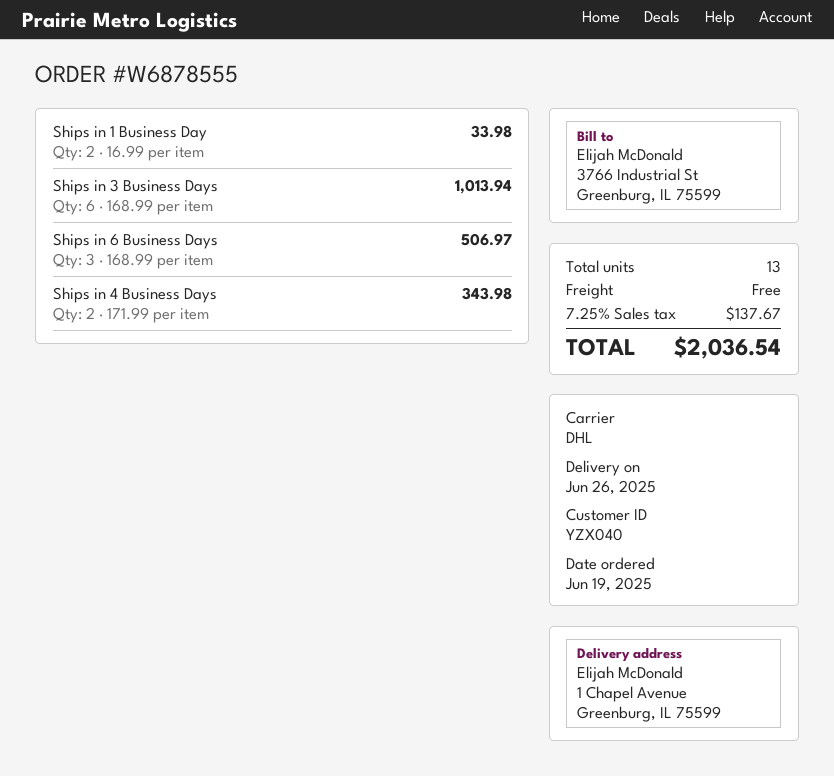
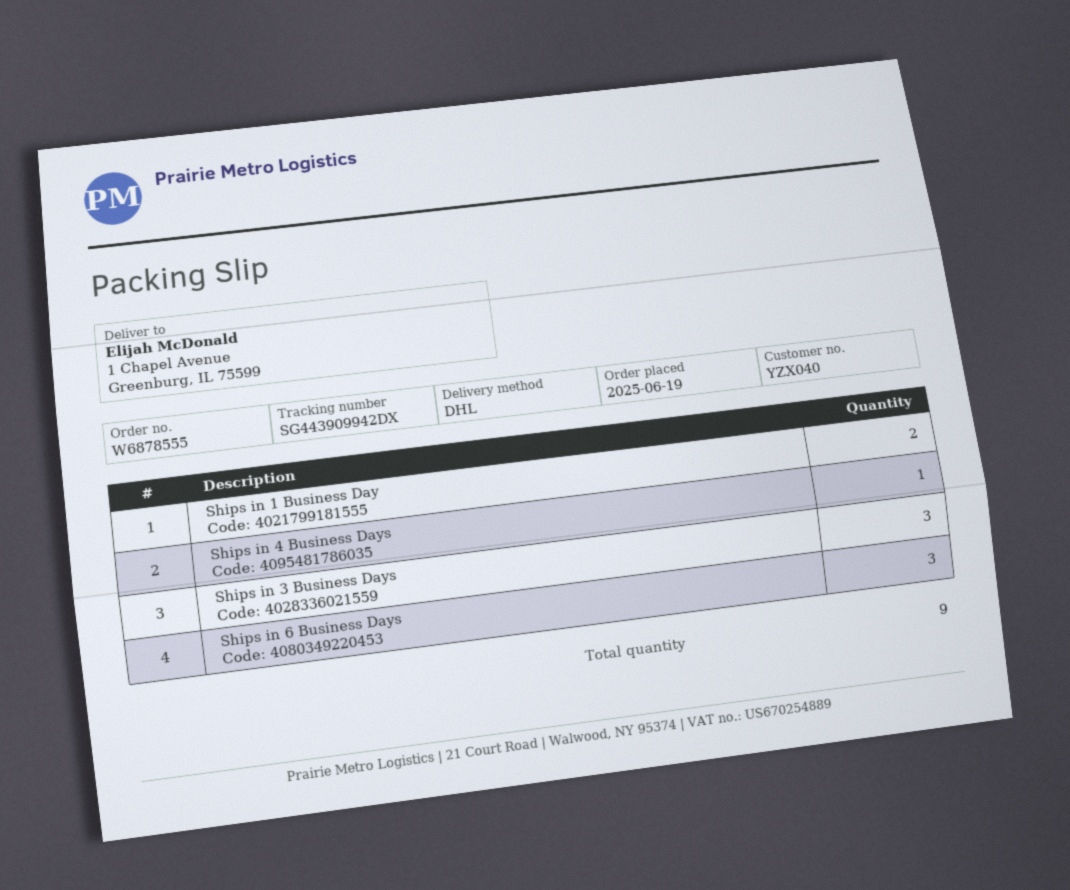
Ships in 3 Business Days: 6 -> 3
Ships in 4 Business Days: 2 -> 1
total quantity: 13 -> 9

